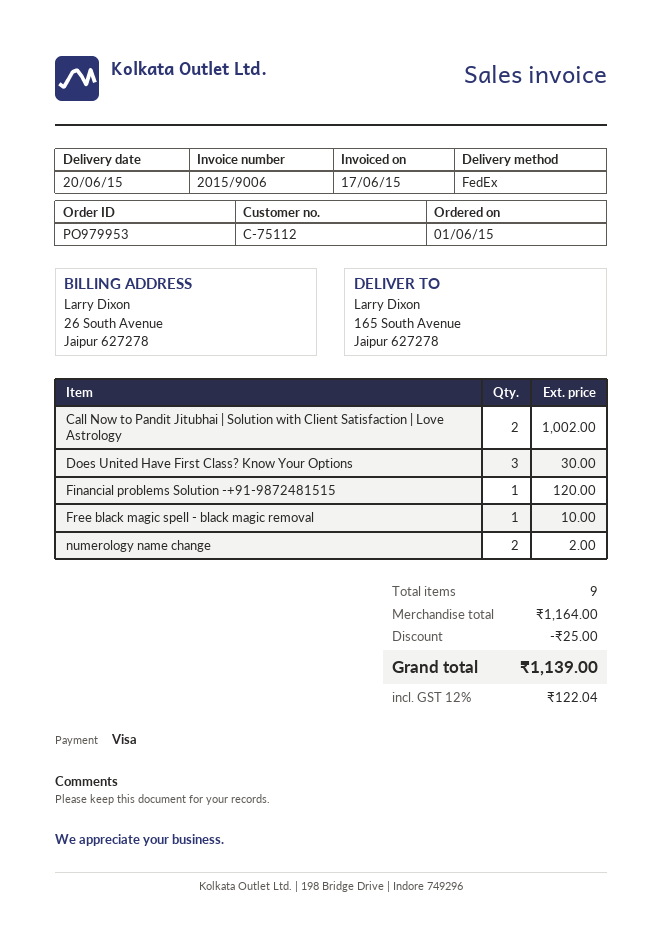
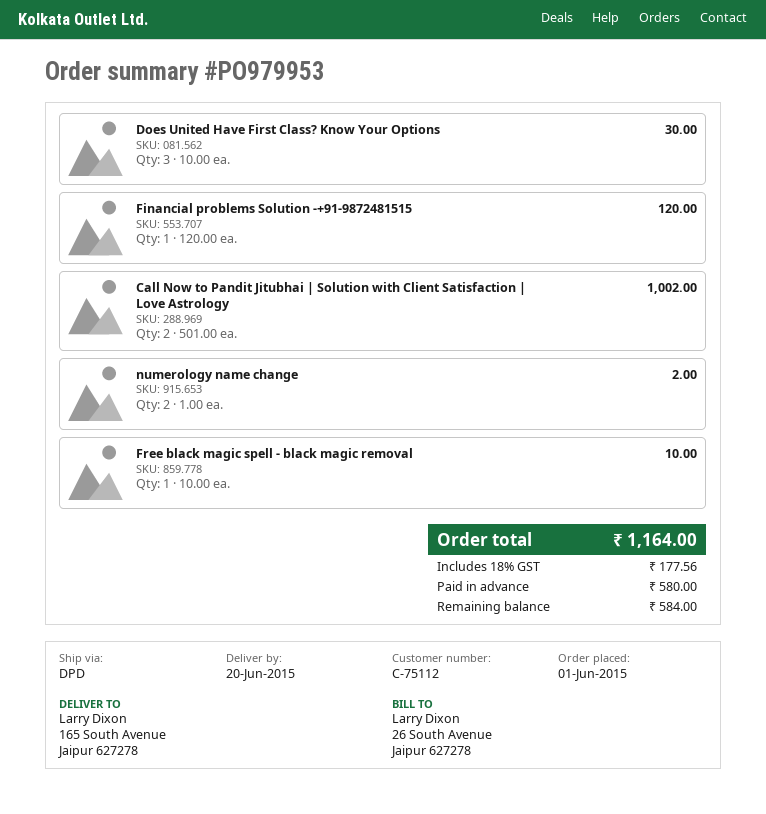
shipping method: FedEx -> DPD
discount: 25.00 -> none
tax: 12% = 122.04 -> 18% = 177.56
total: 1139.00 -> 1164.00

